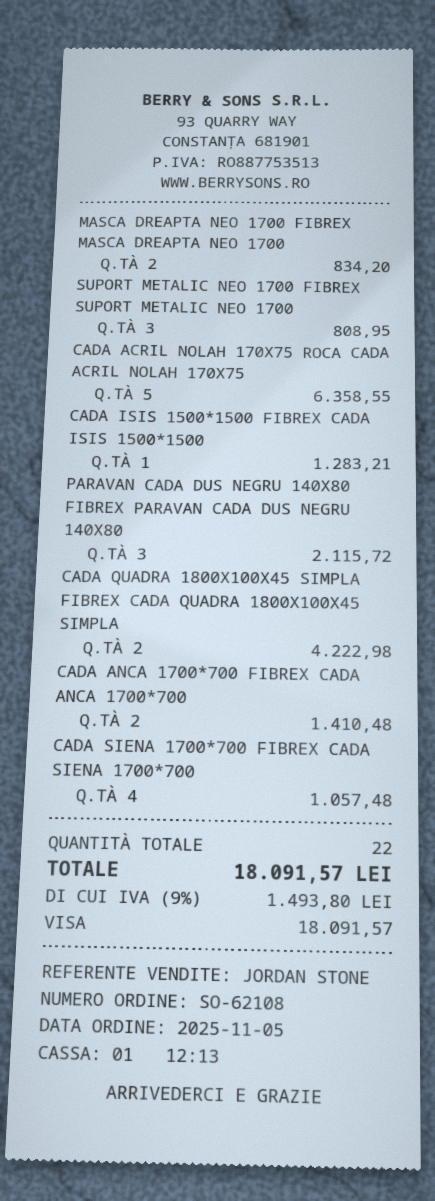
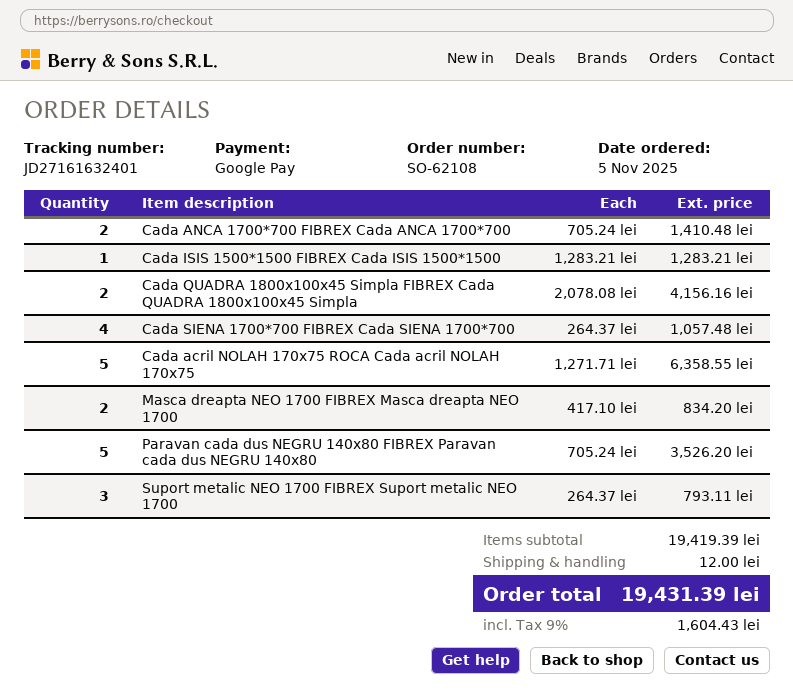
payment method: Visa -> Google Pay
SUPORT METALIC NEO 1700 FIBREX SUPORT METALIC NEO 1700: 3 for 808.95 -> 3 for 793.11
PARAVAN CADA DUS NEGRU 140X80 FIBREX PARAVAN CADA DUS NEGRU 140X80: 3 for 2115.72 -> 5 for 3526.20
CADA QUADRA 1800X100Х45 SIMPLA FIBREX CADA QUADRA 1800X100Х45 SIMPLA: 2 for 4222.98 -> 2 for 4156.16
shipping: none -> 12.00
tax: 9% = 1493.80 -> 9% = 1604.43
total: 18091.57 -> 19431.39

